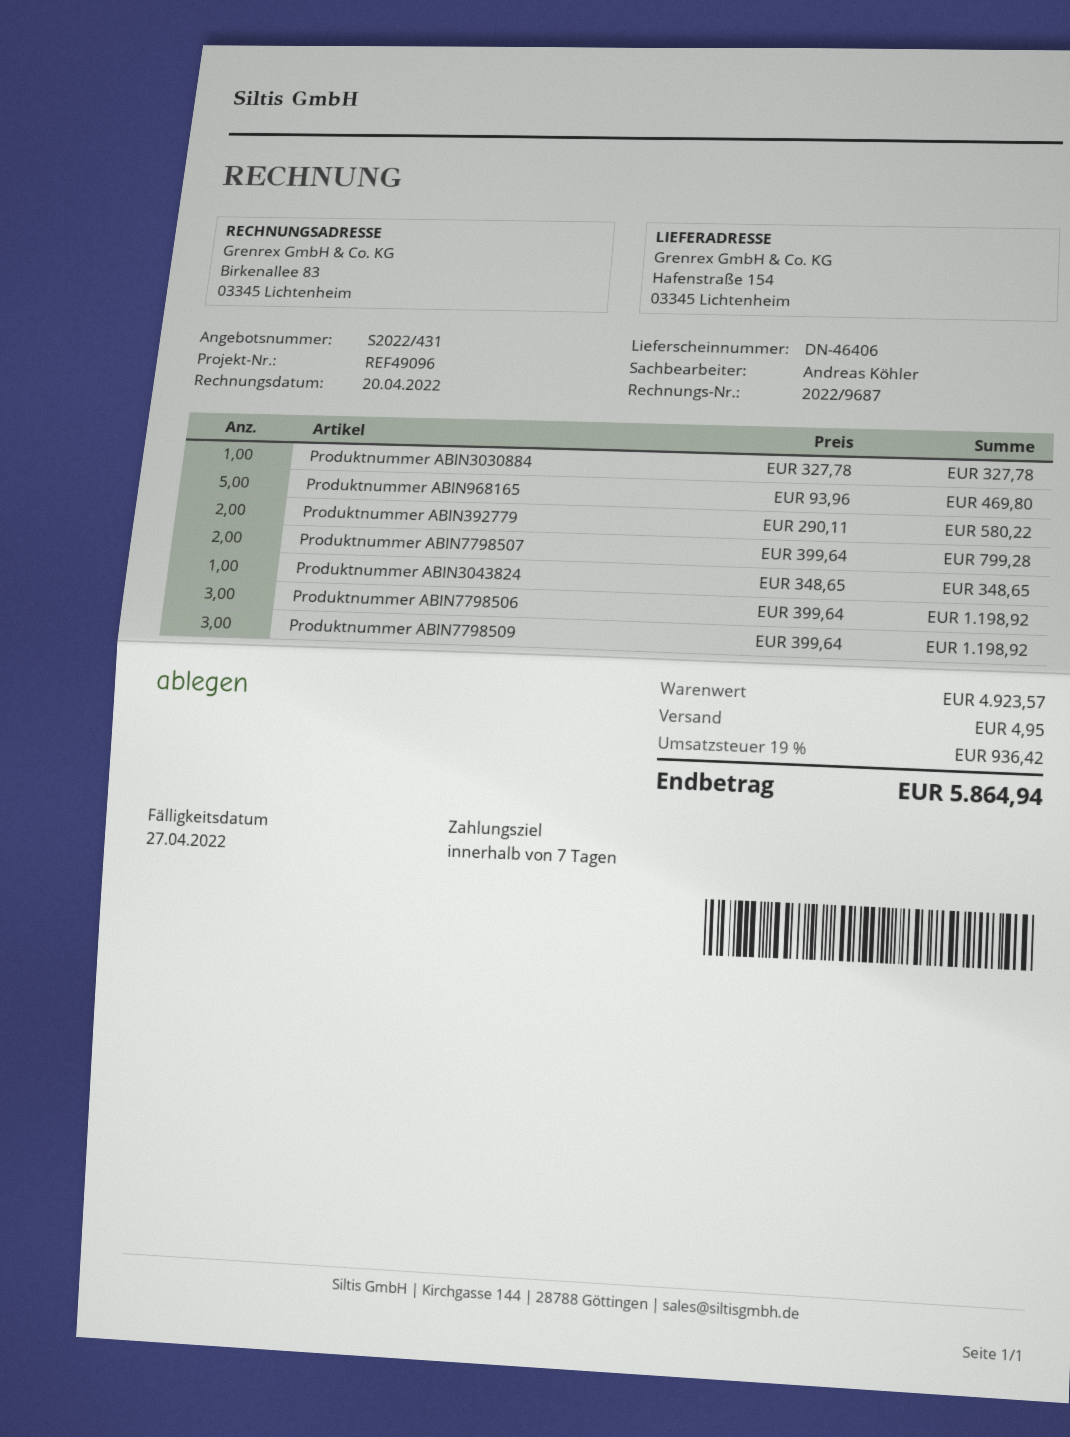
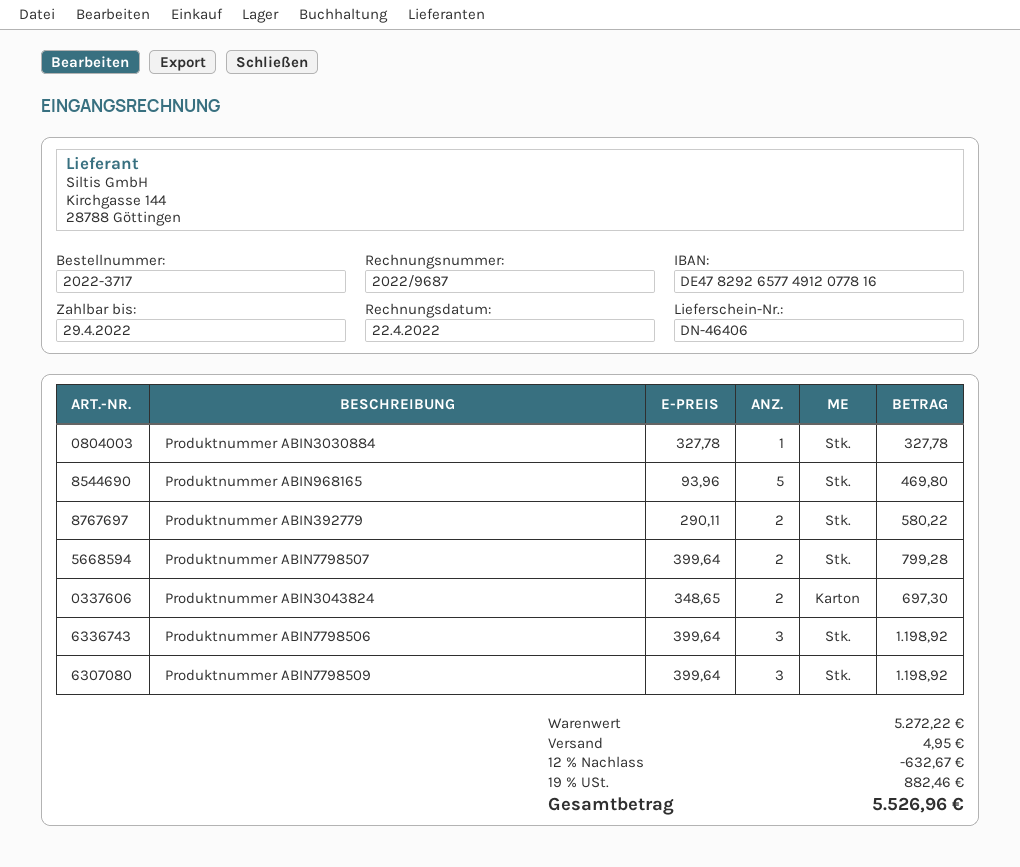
invoice date: 2022-04-20 -> 2022-04-22
due date: 2022-04-27 -> 2022-04-29
Produktnummer ABIN3043824: 1 x 348.65 = 348.65 -> 2 x 348.65 = 697.30
subtotal: 4923.57 -> 5272.22
discount: none -> 12% = 632.67
tax: 19% = 936.42 -> 19% = 882.46
total: 5864.94 -> 5526.96

